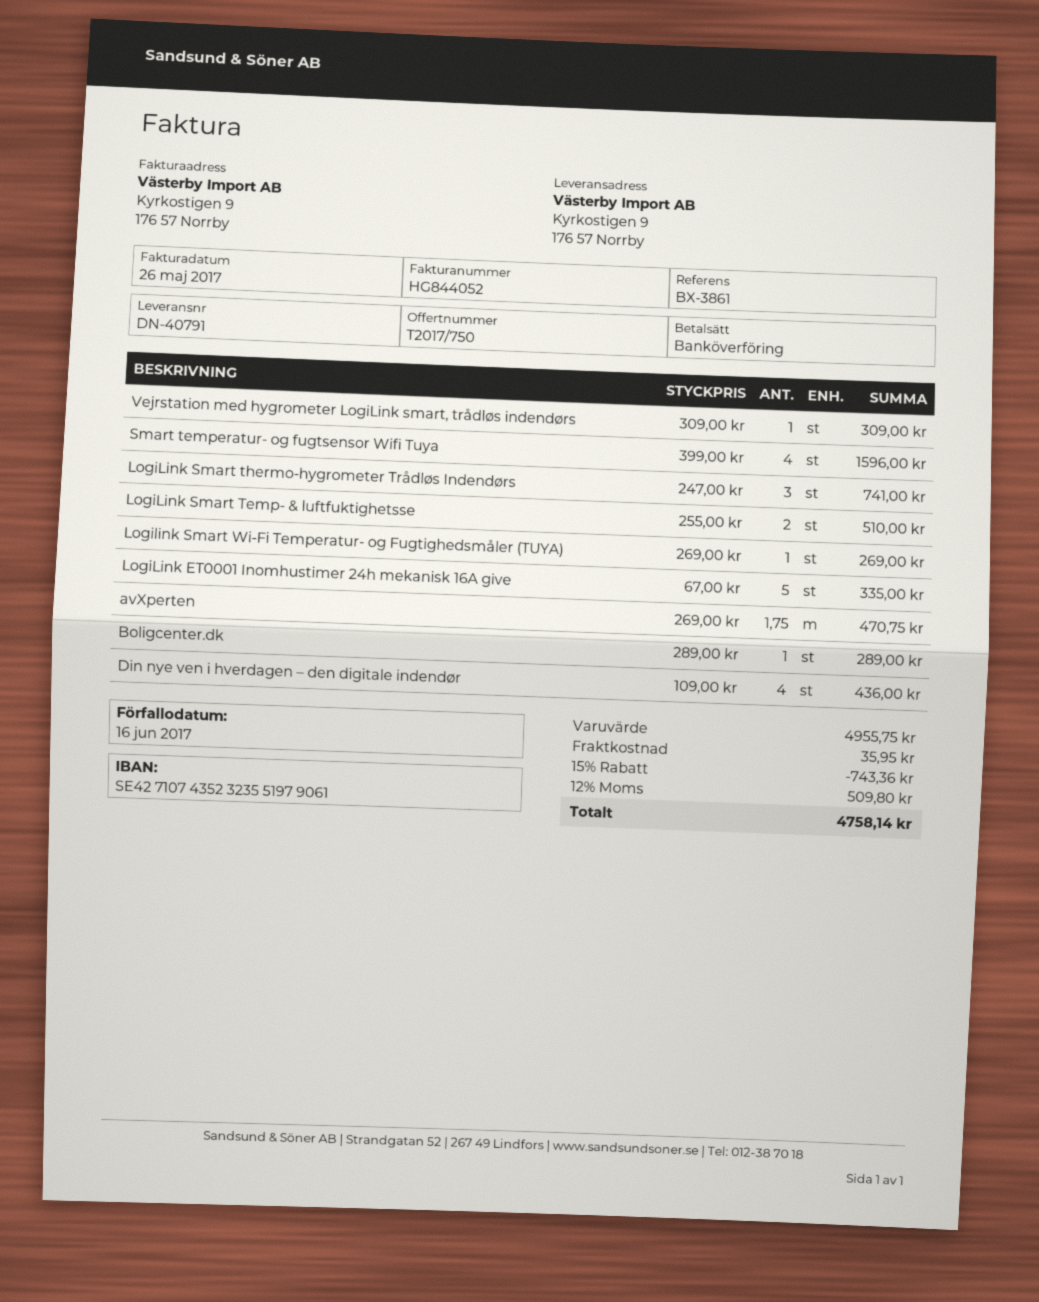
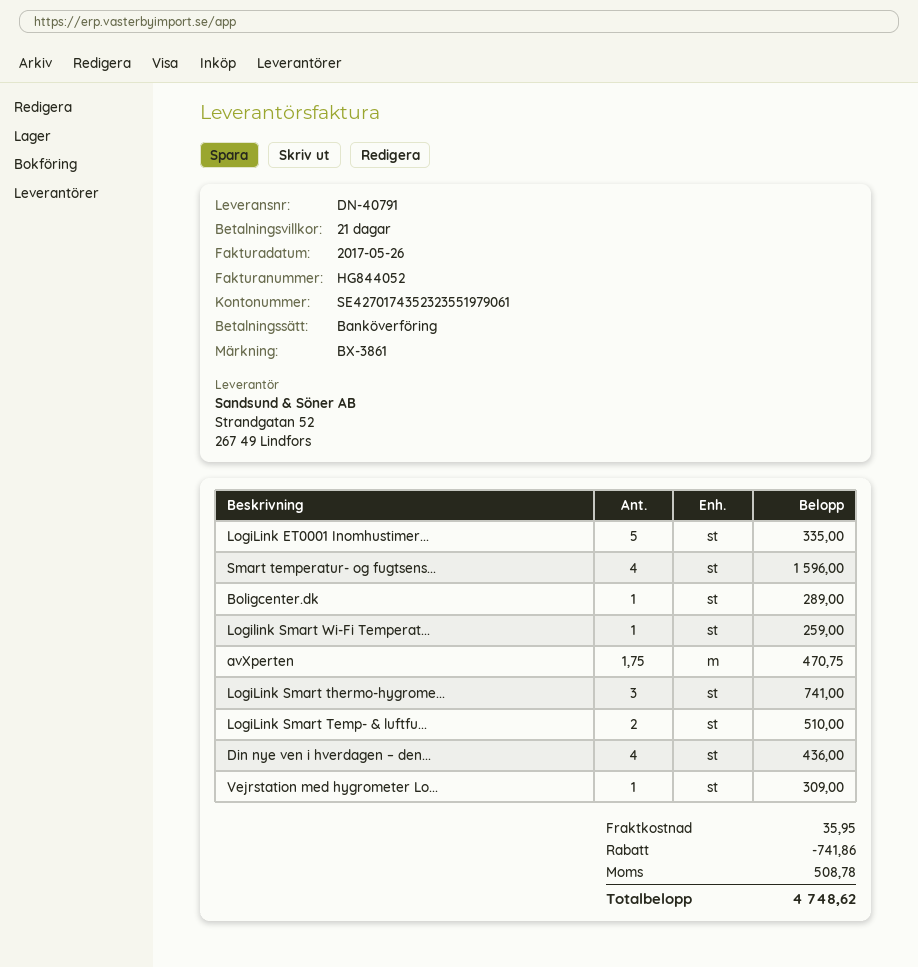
bank account: SE4271074352323551979061 -> SE4270174352323551979061
Logilink Smart Wi-Fi Temperatur- og Fugtighedsmåler (TUYA): 1 for 269.00 -> 1 for 259.00
discount: 743.36 -> 741.86
tax: 509.80 -> 508.78
total: 4758.14 -> 4748.62

